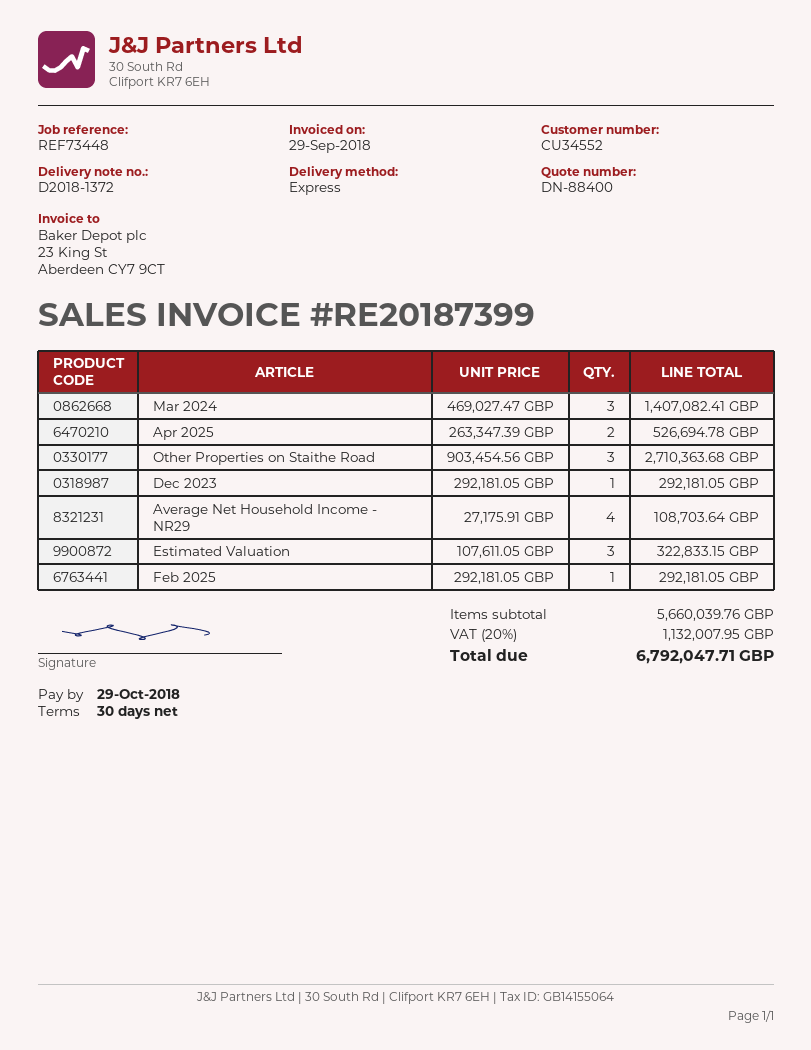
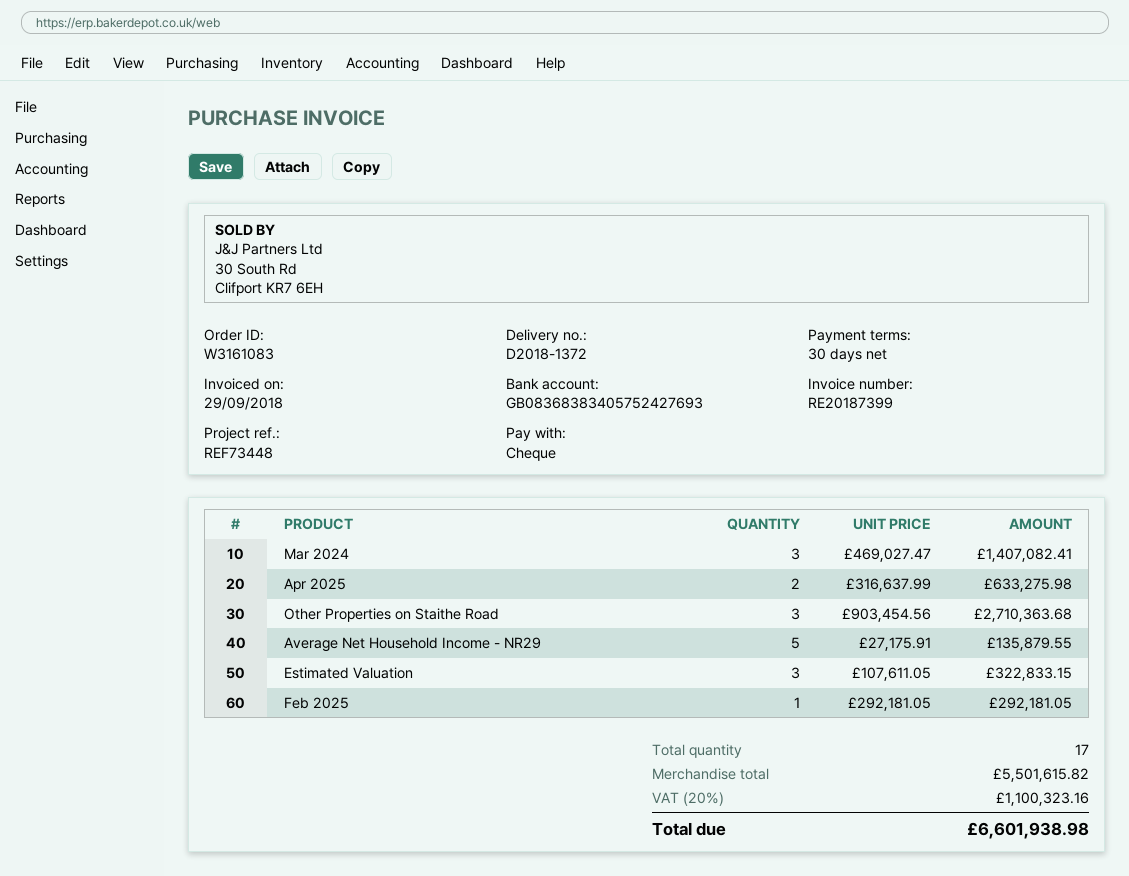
Apr 2025: 2 x 263347.39 = 526694.78 -> 2 x 316637.99 = 633275.98
Dec 2023: 1 x 292181.05 = 292181.05 -> none
Average Net Household Income - NR29: 4 x 27175.91 = 108703.64 -> 5 x 27175.91 = 135879.55
subtotal: 5660039.76 -> 5501615.82
tax: 20% = 1132007.95 -> 20% = 1100323.16
total: 6792047.71 -> 6601938.98

